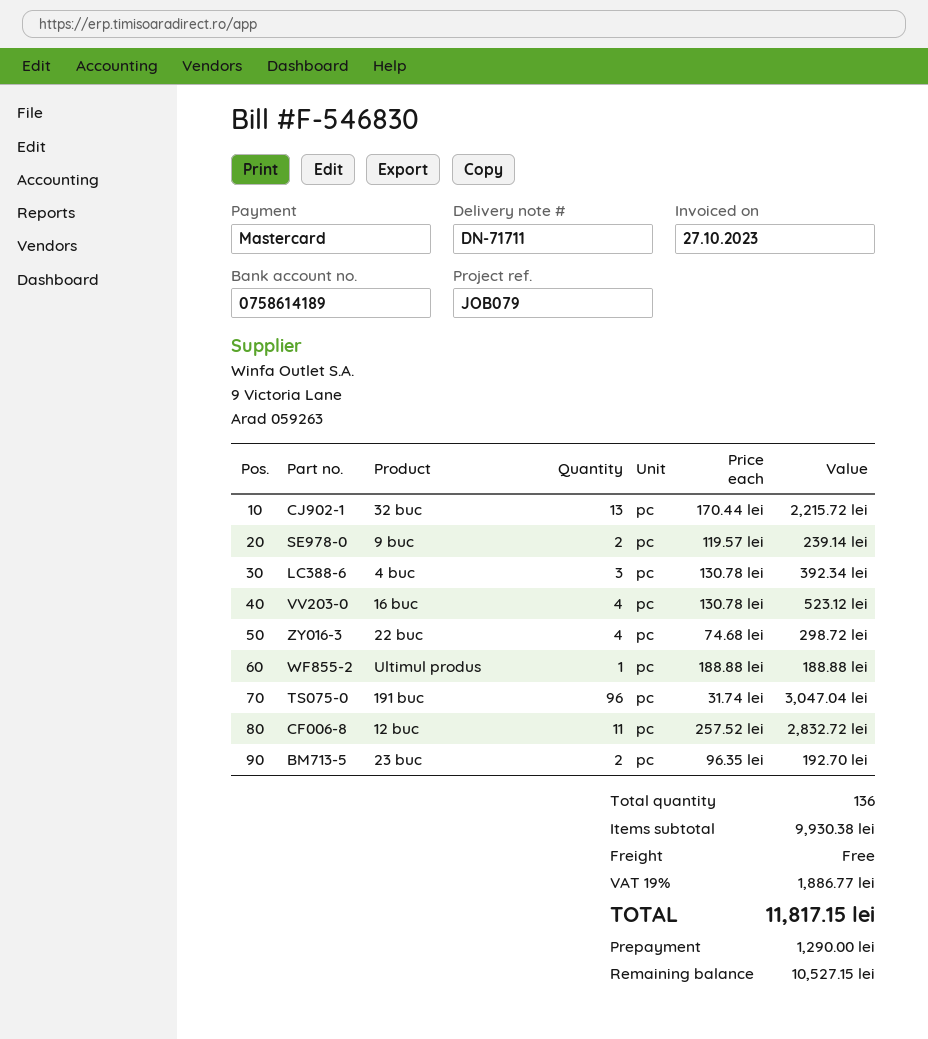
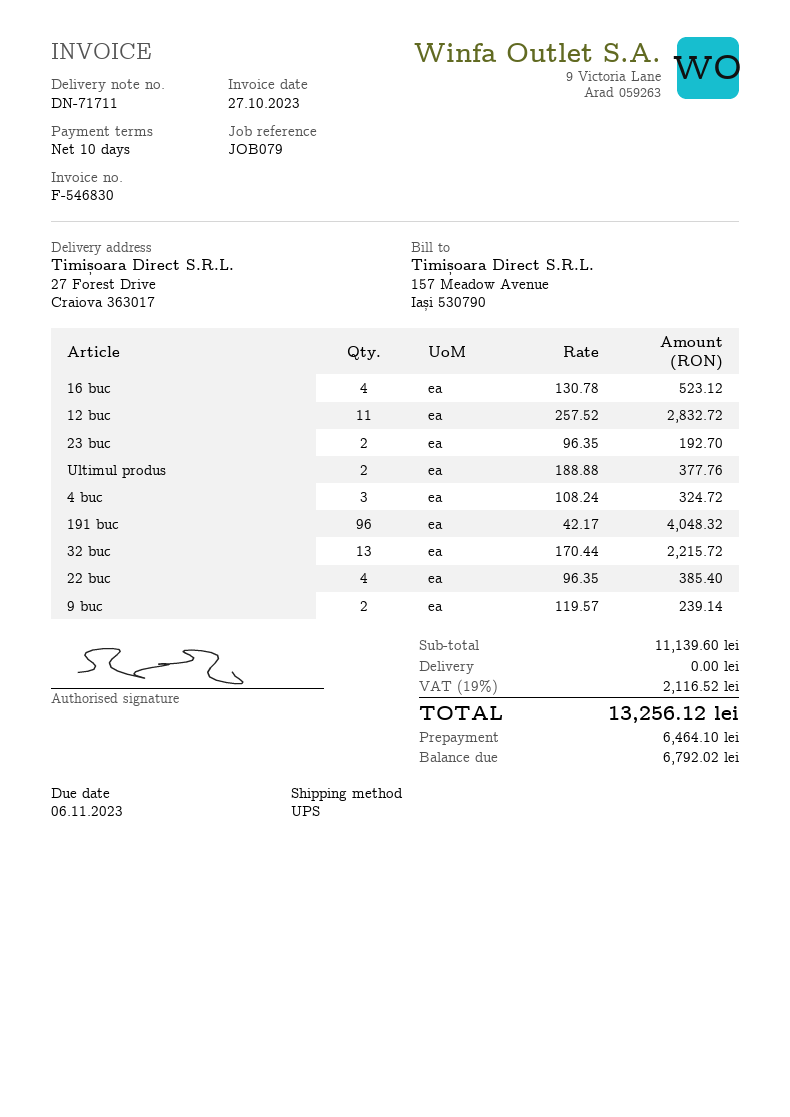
4 buc: 3 x 130.78 = 392.34 -> 3 x 108.24 = 324.72
22 buc: 4 x 74.68 = 298.72 -> 4 x 96.35 = 385.40
Ultimul produs: 1 x 188.88 = 188.88 -> 2 x 188.88 = 377.76
191 buc: 96 x 31.74 = 3047.04 -> 96 x 42.17 = 4048.32
subtotal: 9930.38 -> 11139.60
tax: 19% = 1886.77 -> 19% = 2116.52
total: 11817.15 -> 13256.12
deposit: 1290.00 -> 6464.10
balance: 10527.15 -> 6792.02

